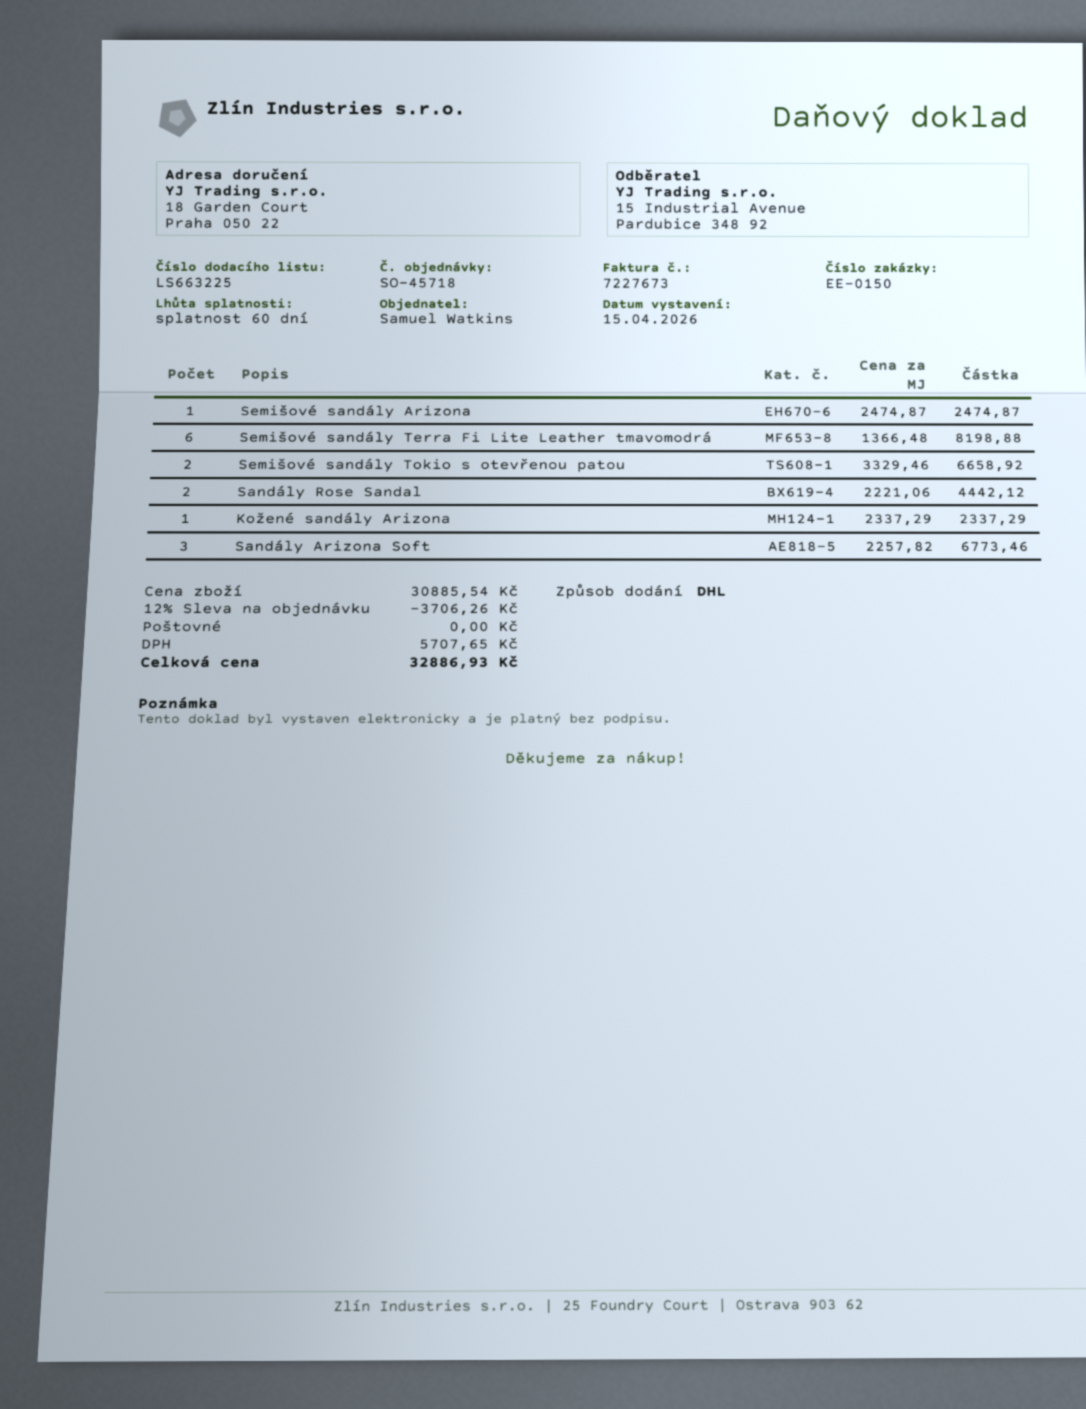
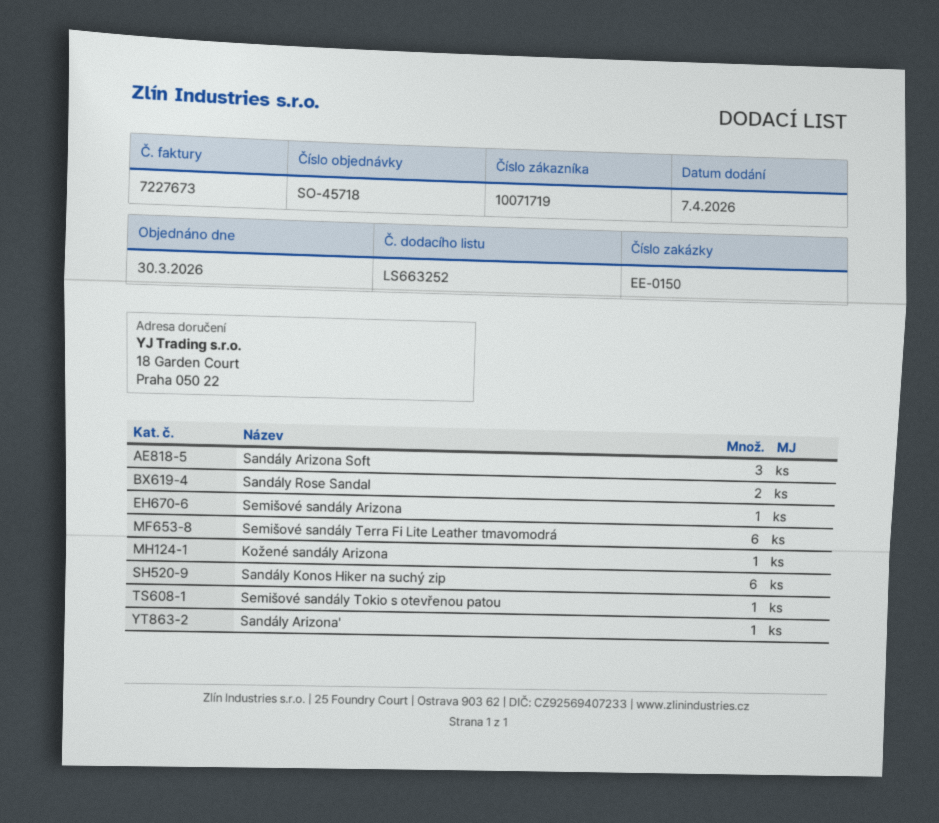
delivery note number: LS663225 -> LS663252
Semišové sandály Tokio s otevřenou patou: 2 -> 1
Sandály Konos Hiker na suchý zip: none -> 6
Sandály Arizona': none -> 1

